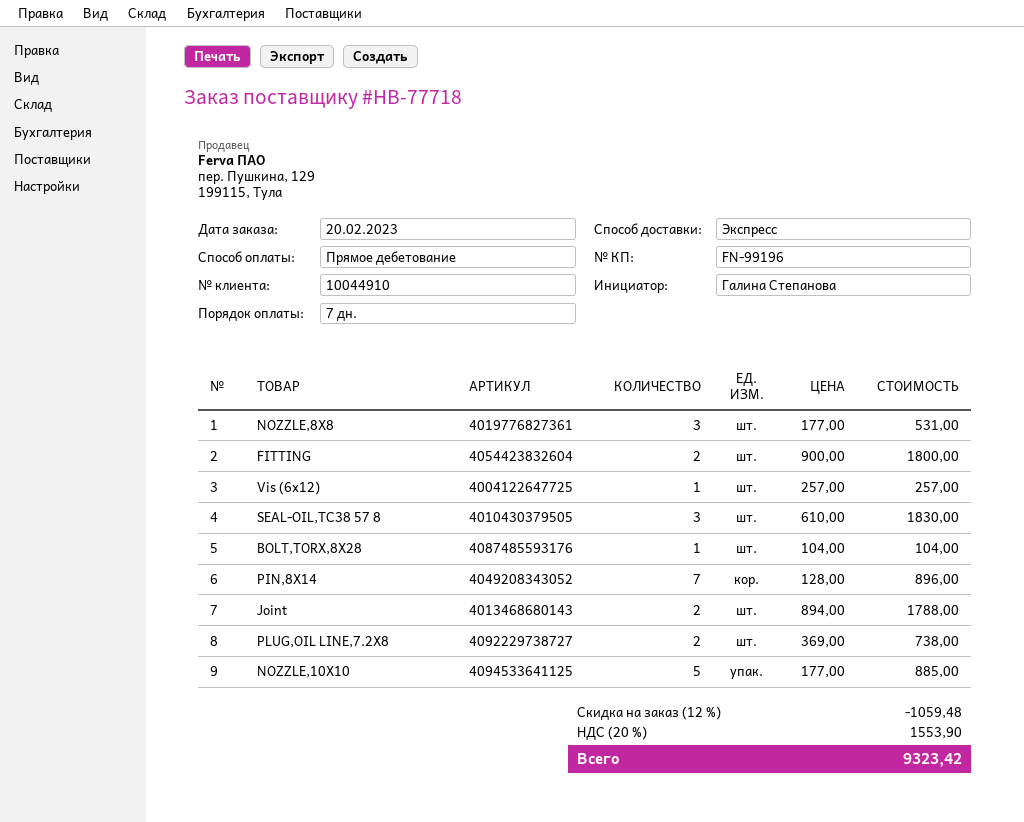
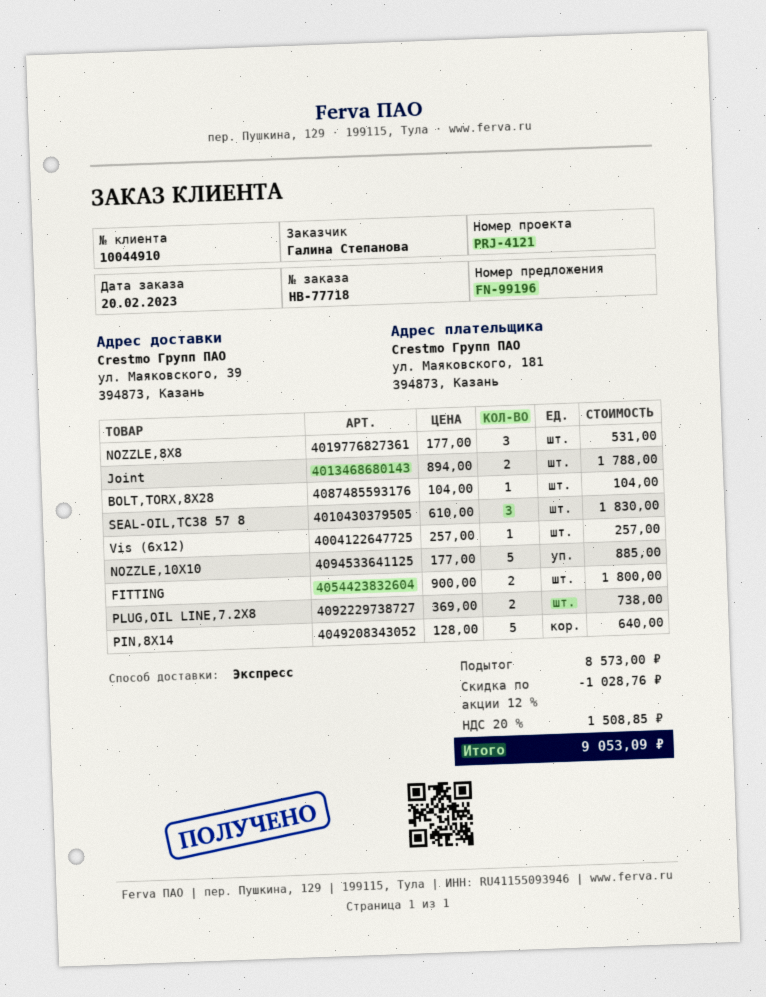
PIN,8X14: 7 x 128.00 = 896.00 -> 5 x 128.00 = 640.00
discount: 12% = 1059.48 -> 12% = 1028.76
tax: 20% = 1553.90 -> 20% = 1508.85
total: 9323.42 -> 9053.09

